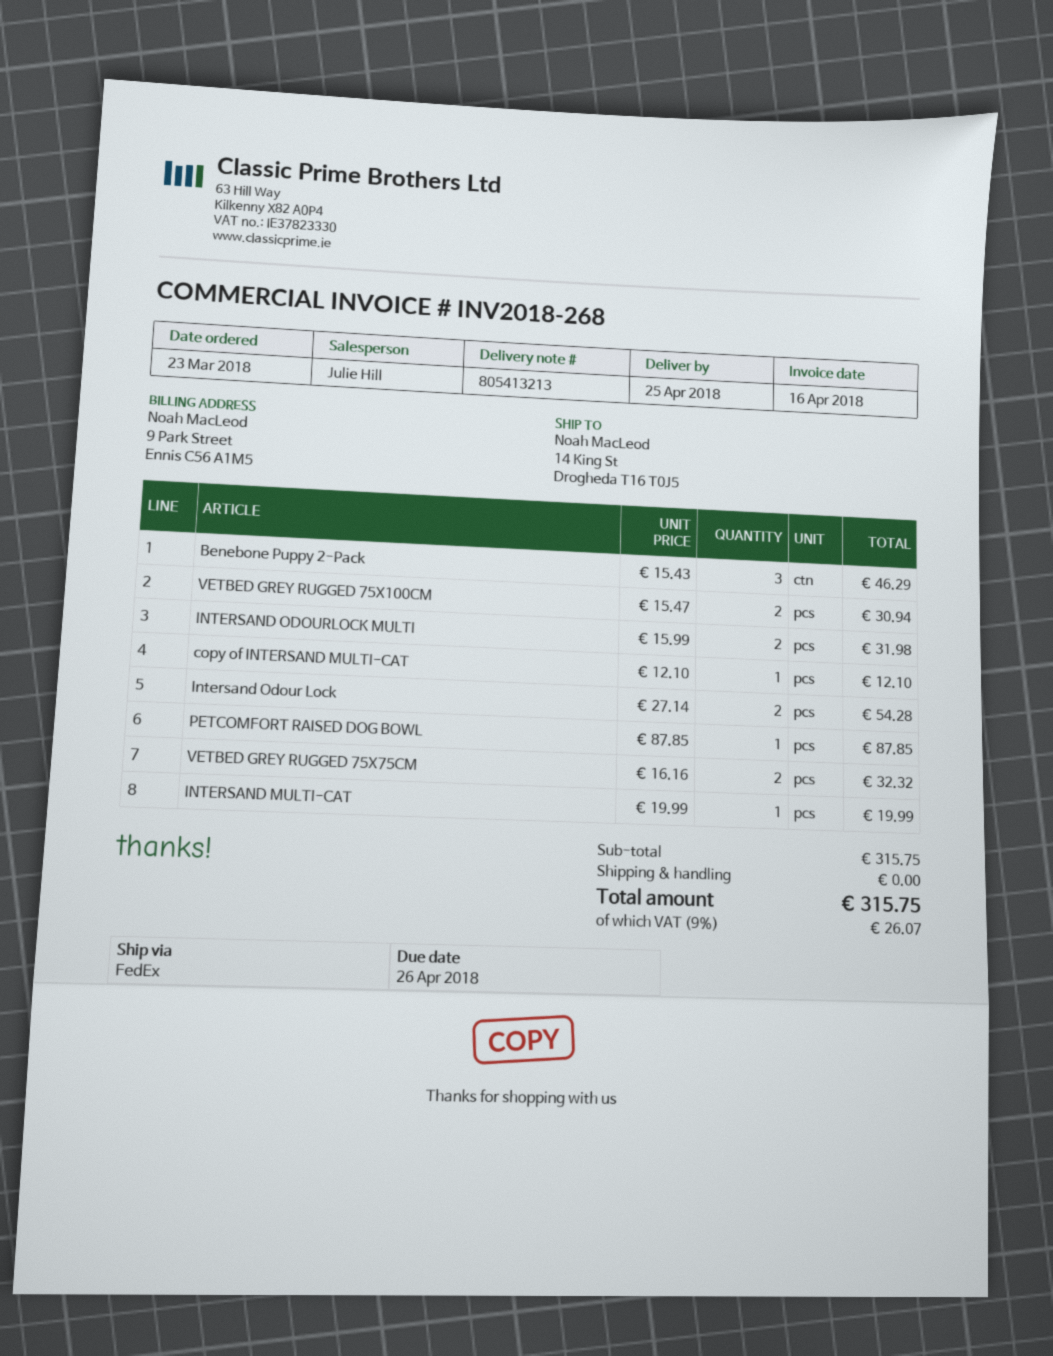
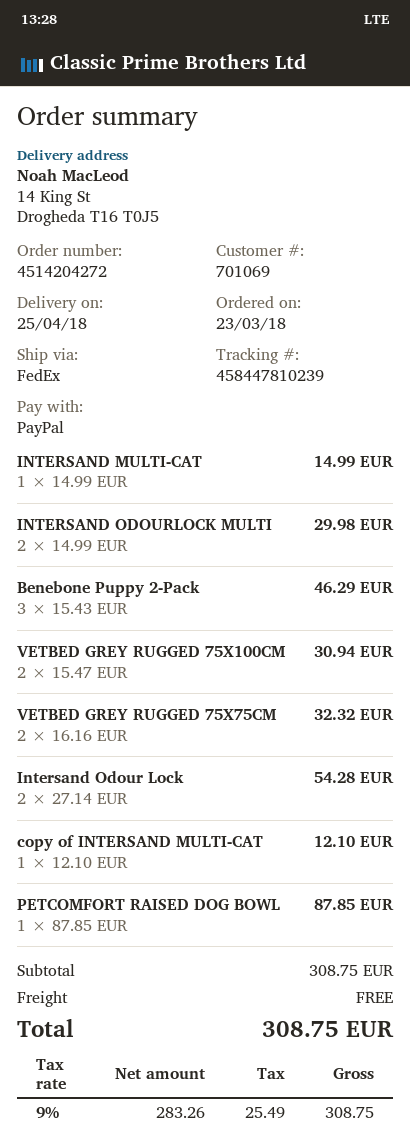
INTERSAND ODOURLOCK MULTI: 2 x 15.99 = 31.98 -> 2 x 14.99 = 29.98
INTERSAND MULTI-CAT: 1 x 19.99 = 19.99 -> 1 x 14.99 = 14.99
subtotal: 315.75 -> 308.75
tax: 9% = 26.07 -> 9% = 25.49
total: 315.75 -> 308.75

